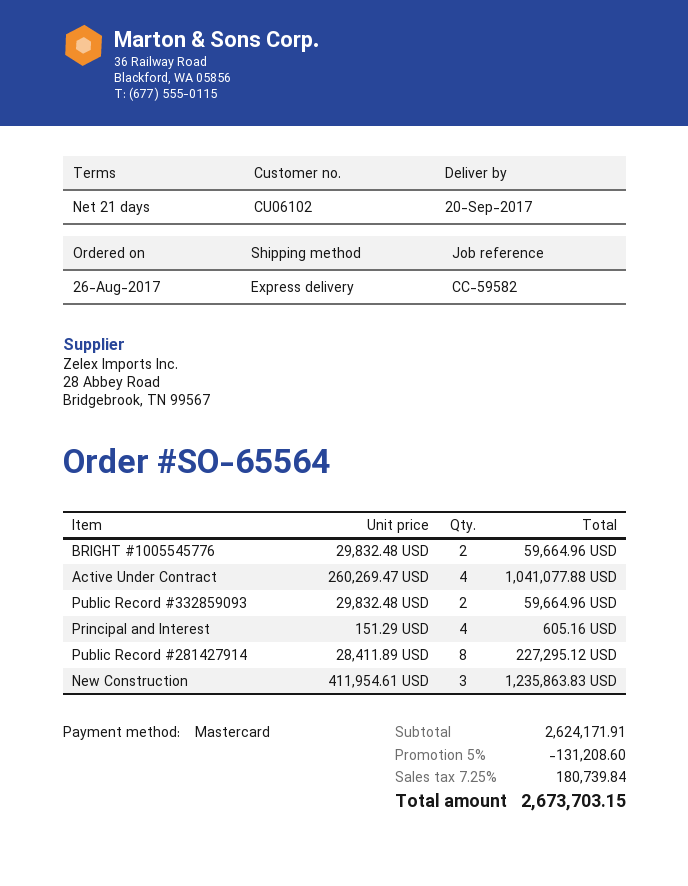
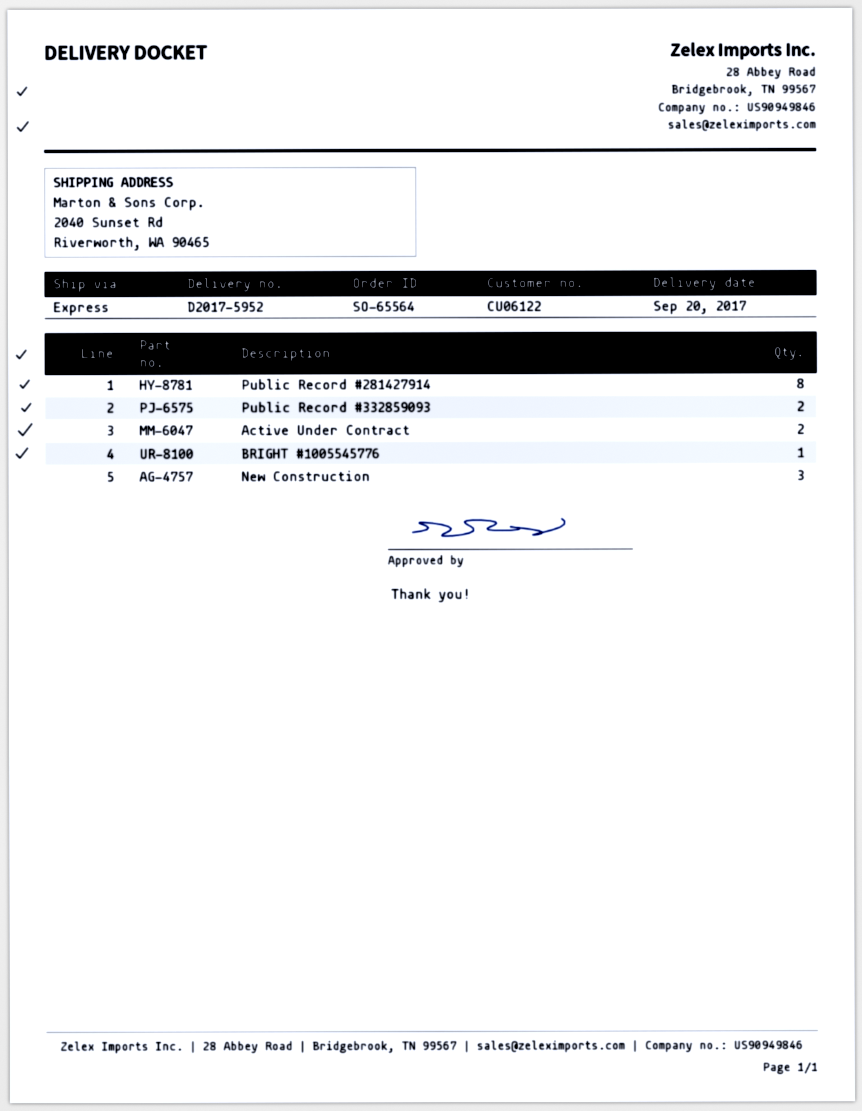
customer number: CU06102 -> CU06122
BRIGHT #1005545776: 2 -> 1
Active Under Contract: 4 -> 2
Principal and Interest: 4 -> none

